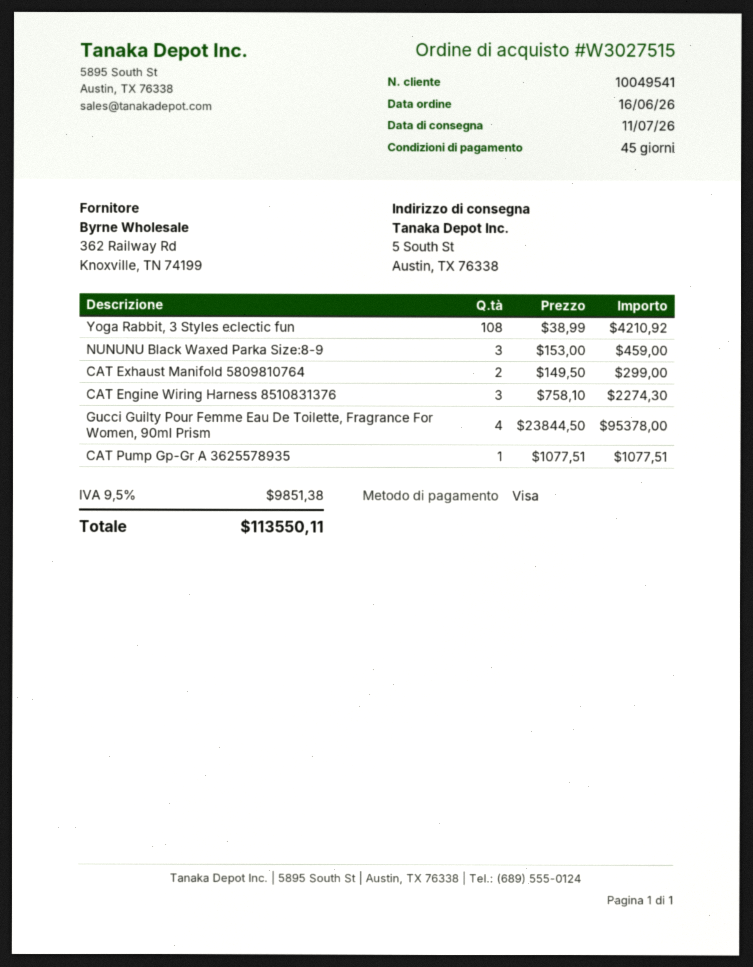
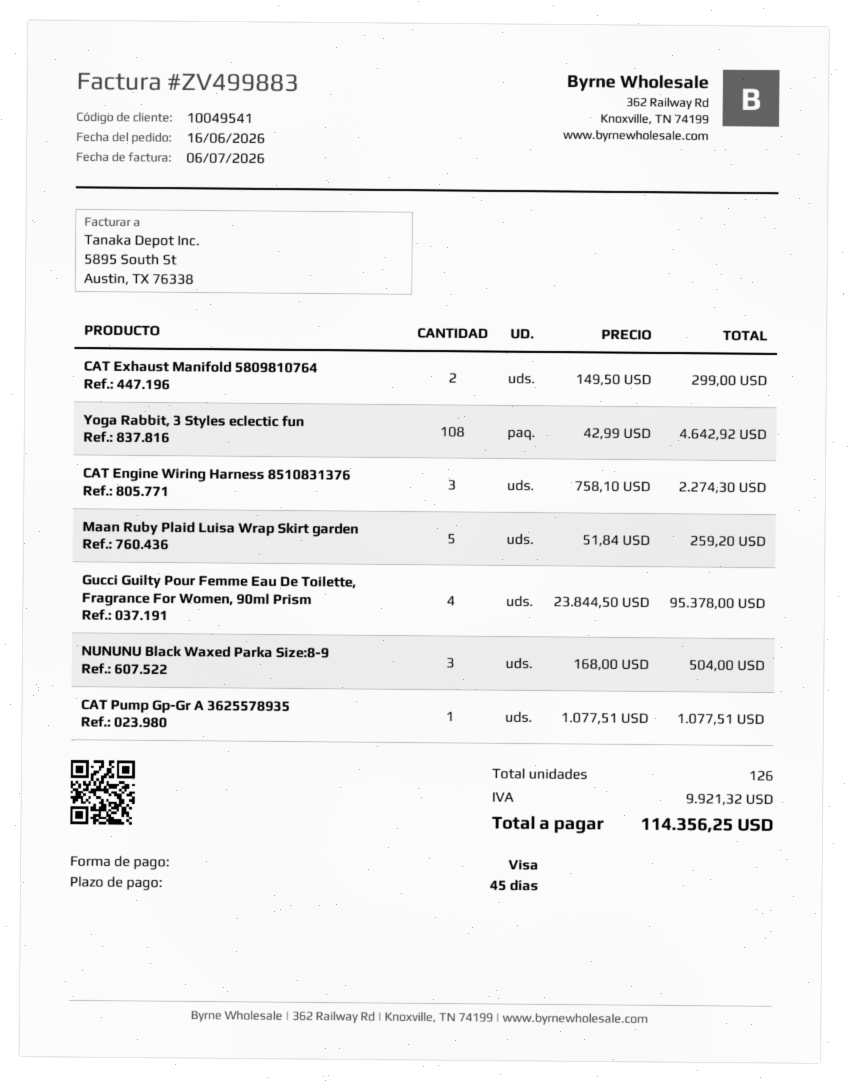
Yoga Rabbit, 3 Styles eclectic fun: 108 x 38.99 = 4210.92 -> 108 x 42.99 = 4642.92
NUNUNU Black Waxed Parka Size:8-9: 3 x 153.00 = 459.00 -> 3 x 168.00 = 504.00
Maan Ruby Plaid Luisa Wrap Skirt garden: none -> 5 x 51.84 = 259.20
tax: 9851.38 -> 9921.32
total: 113550.11 -> 114356.25

